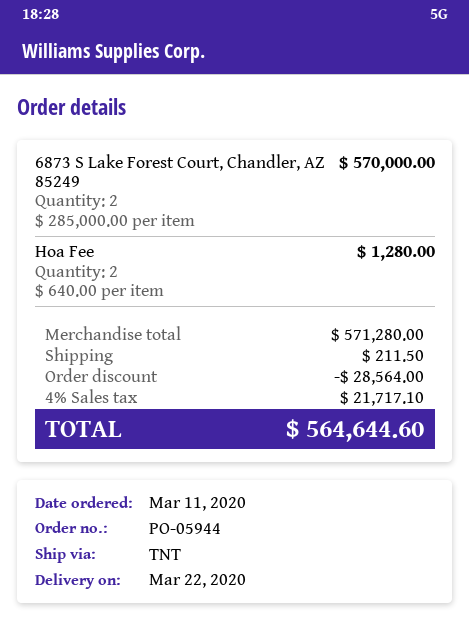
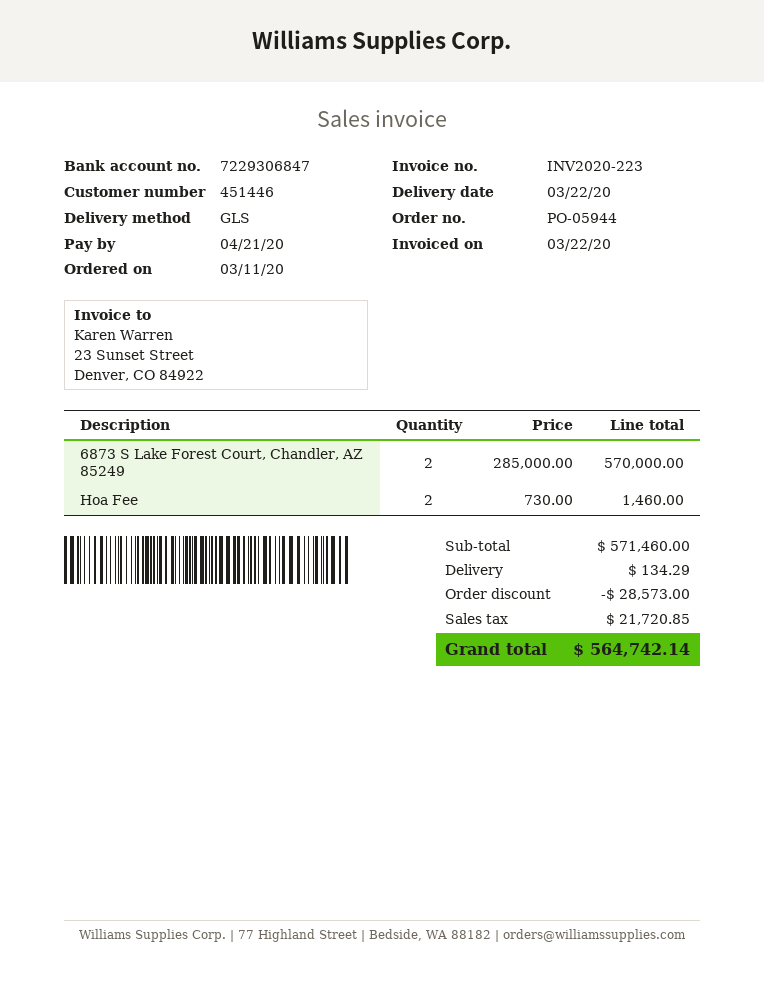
shipping method: TNT -> GLS
Hoa Fee: 2 x 640.00 = 1280.00 -> 2 x 730.00 = 1460.00
subtotal: 571280.00 -> 571460.00
discount: 28564.00 -> 28573.00
shipping: 211.50 -> 134.29
tax: 21717.10 -> 21720.85
total: 564644.60 -> 564742.14

